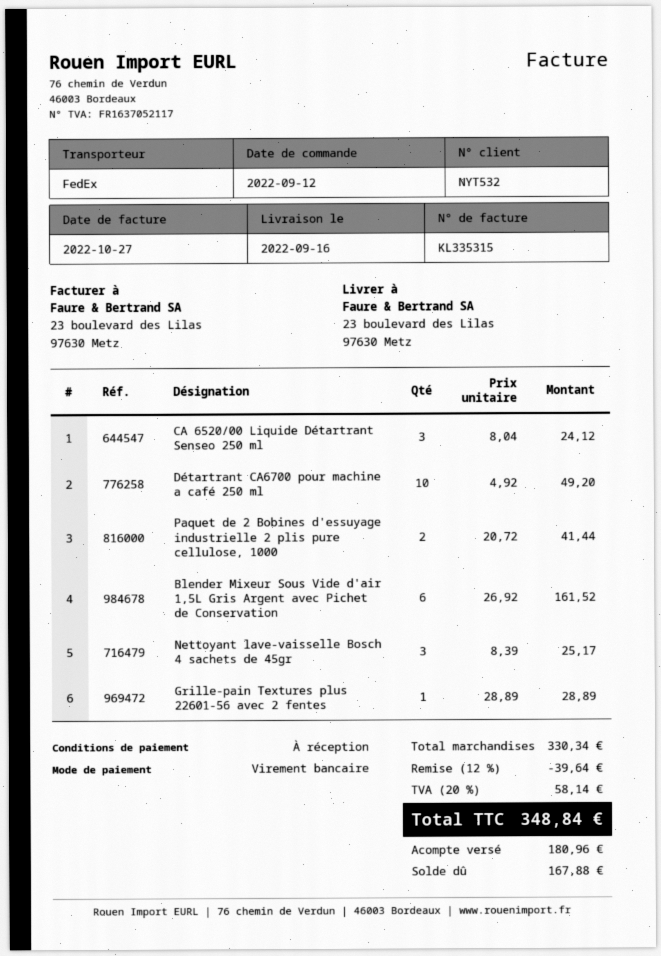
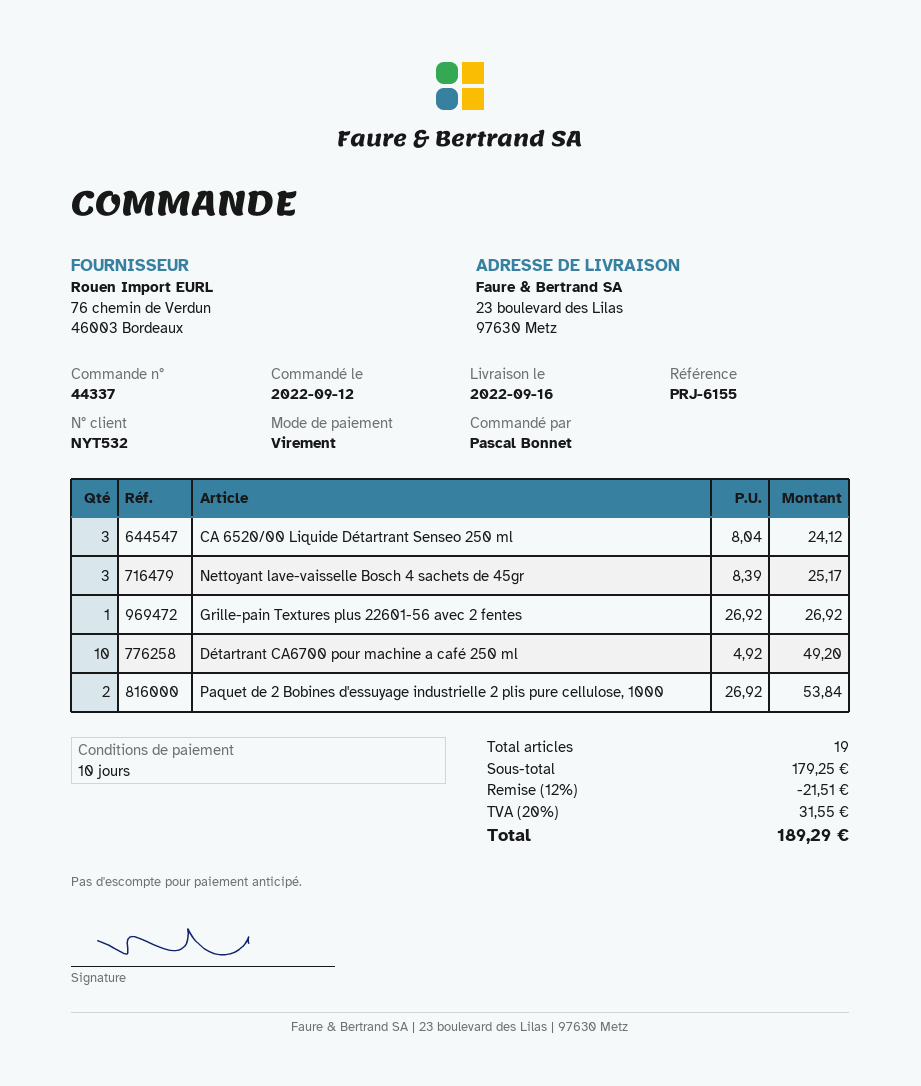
payment terms: on receipt -> 10 days
Paquet de 2 Bobines d'essuyage industrielle 2 plis pure cellulose, 1000: 2 x 20.72 = 41.44 -> 2 x 26.92 = 53.84
Blender Mixeur Sous Vide d'air 1,5L Gris Argent avec Pichet de Conservation: 6 x 26.92 = 161.52 -> none
Grille-pain Textures plus 22601-56 avec 2 fentes: 1 x 28.89 = 28.89 -> 1 x 26.92 = 26.92
subtotal: 330.34 -> 179.25
discount: 12% = 39.64 -> 12% = 21.51
tax: 20% = 58.14 -> 20% = 31.55
total: 348.84 -> 189.29

